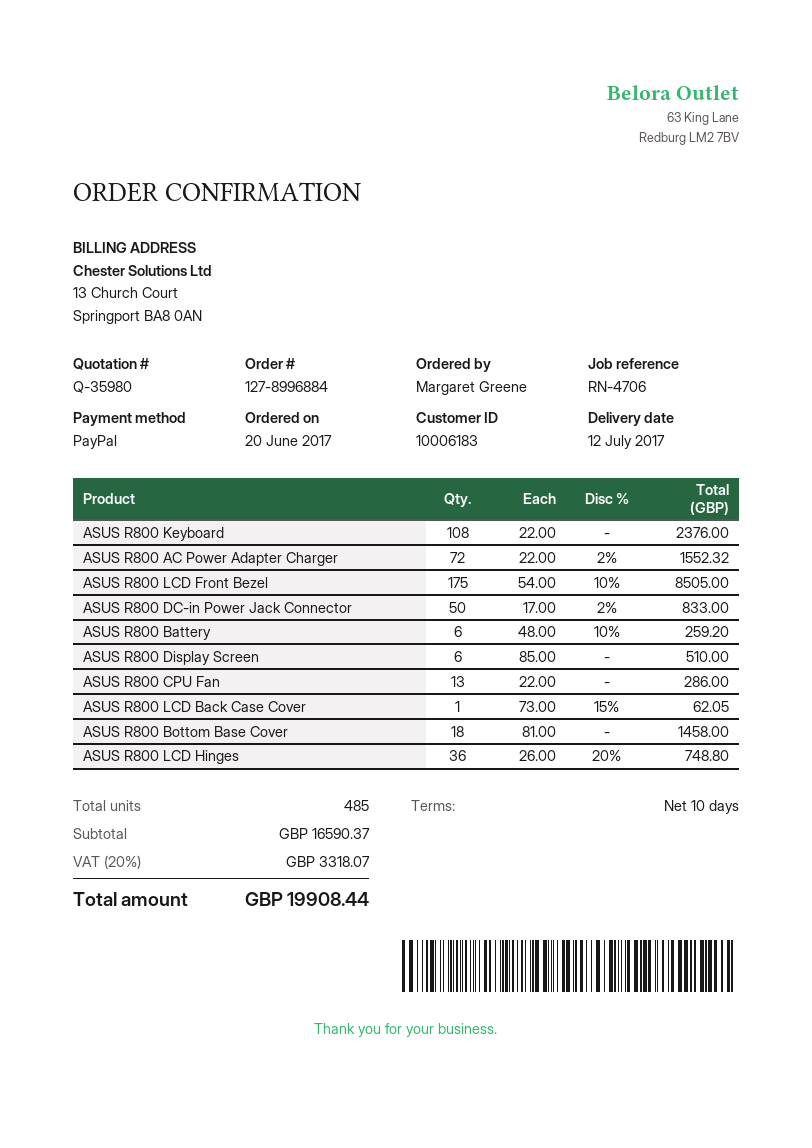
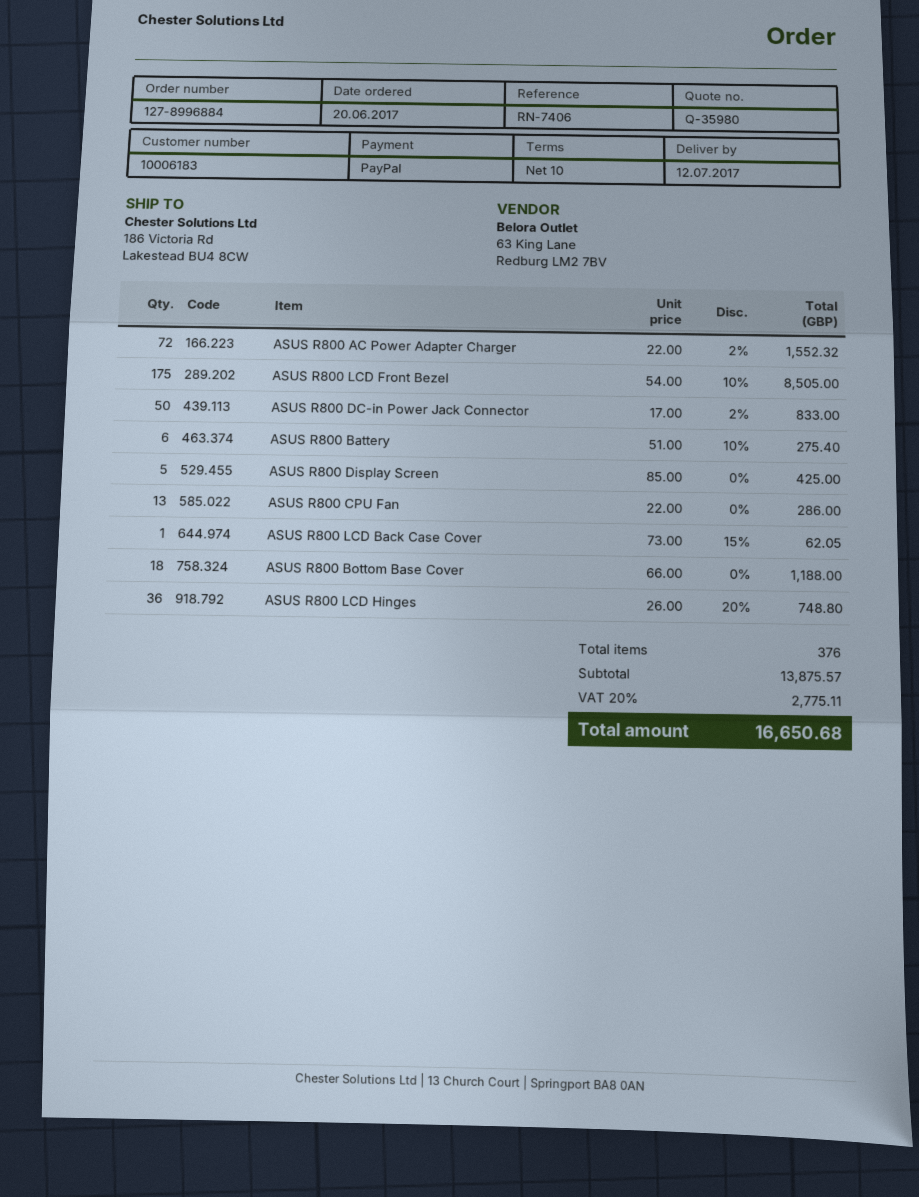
reference: RN-4706 -> RN-7406
ASUS R800 Keyboard: 108 x 22.00 = 2376.00 -> none
ASUS R800 Battery: 6 x 48.00 - 10% = 259.20 -> 6 x 51.00 - 10% = 275.40
ASUS R800 Display Screen: 6 x 85.00 = 510.00 -> 5 x 85.00 = 425.00
ASUS R800 Bottom Base Cover: 18 x 81.00 = 1458.00 -> 18 x 66.00 = 1188.00
total quantity: 485 -> 376
subtotal: 16590.37 -> 13875.57
tax: 20% = 3318.07 -> 20% = 2775.11
total: 19908.44 -> 16650.68

